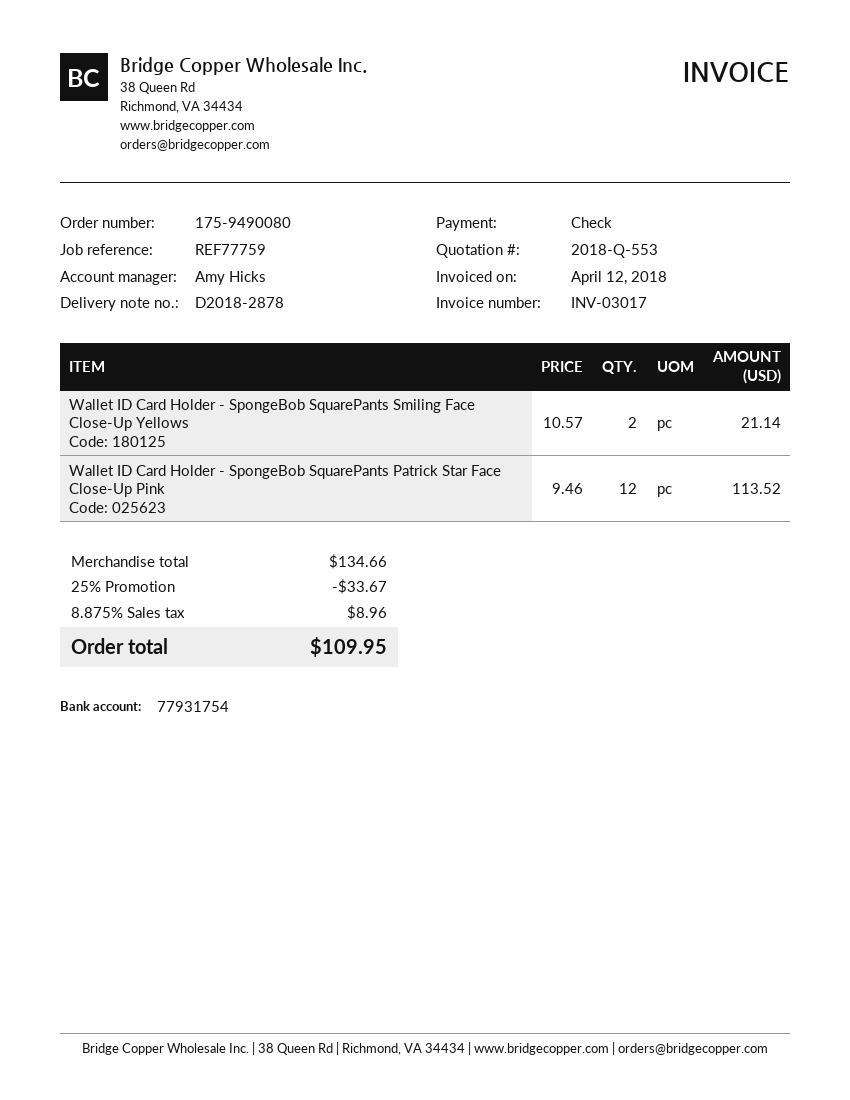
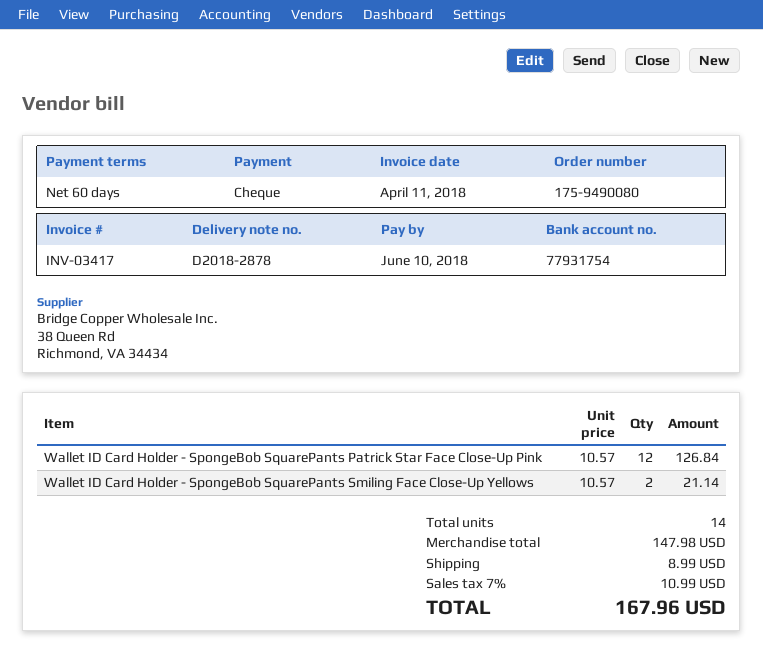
invoice number: INV-03017 -> INV-03417
invoice date: 2018-04-12 -> 2018-04-11
Wallet ID Card Holder - SpongeBob SquarePants Patrick Star Face Close-Up Pink: 12 x 9.46 = 113.52 -> 12 x 10.57 = 126.84
subtotal: 134.66 -> 147.98
discount: 25% = 33.67 -> none
shipping: none -> 8.99
tax: 8.875% = 8.96 -> 7% = 10.99
total: 109.95 -> 167.96

